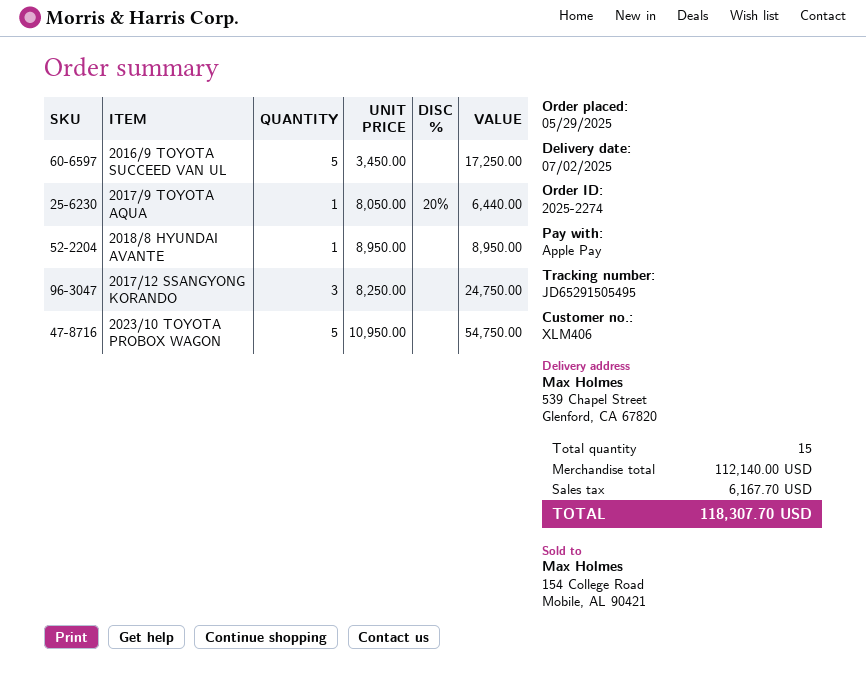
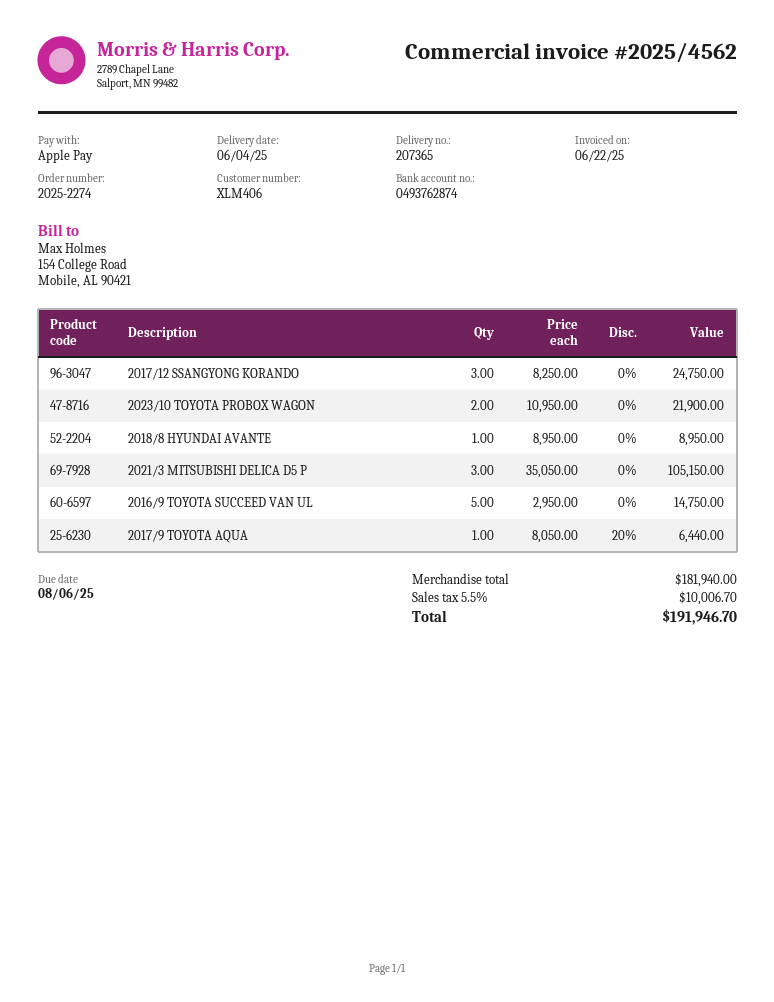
delivery date: 2025-07-02 -> 2025-06-04
2016/9 TOYOTA SUCCEED VAN UL: 5 x 3450.00 = 17250.00 -> 5 x 2950.00 = 14750.00
2023/10 TOYOTA PROBOX WAGON: 5 x 10950.00 = 54750.00 -> 2 x 10950.00 = 21900.00
2021/3 MITSUBISHI DELICA D5 P: none -> 3 x 35050.00 = 105150.00
subtotal: 112140.00 -> 181940.00
tax: 6167.70 -> 10006.70
total: 118307.70 -> 191946.70

